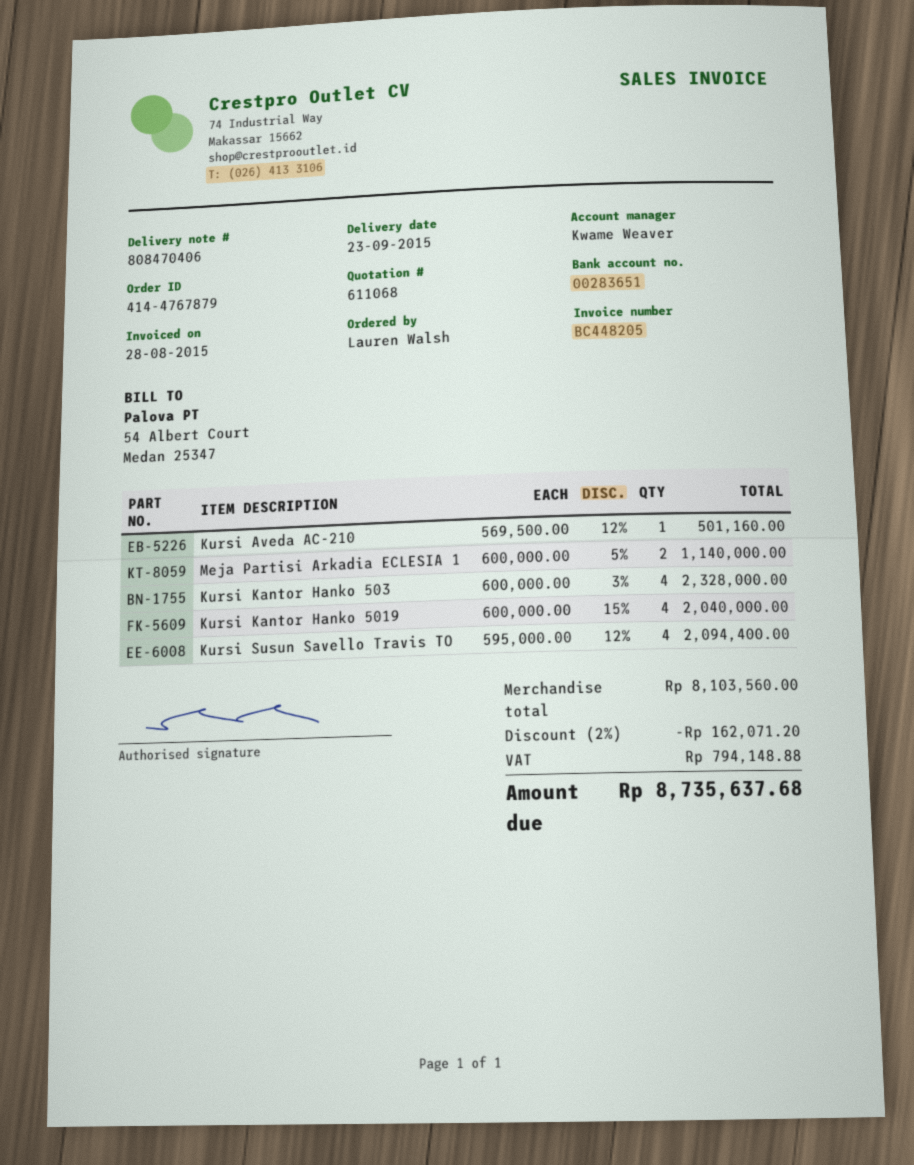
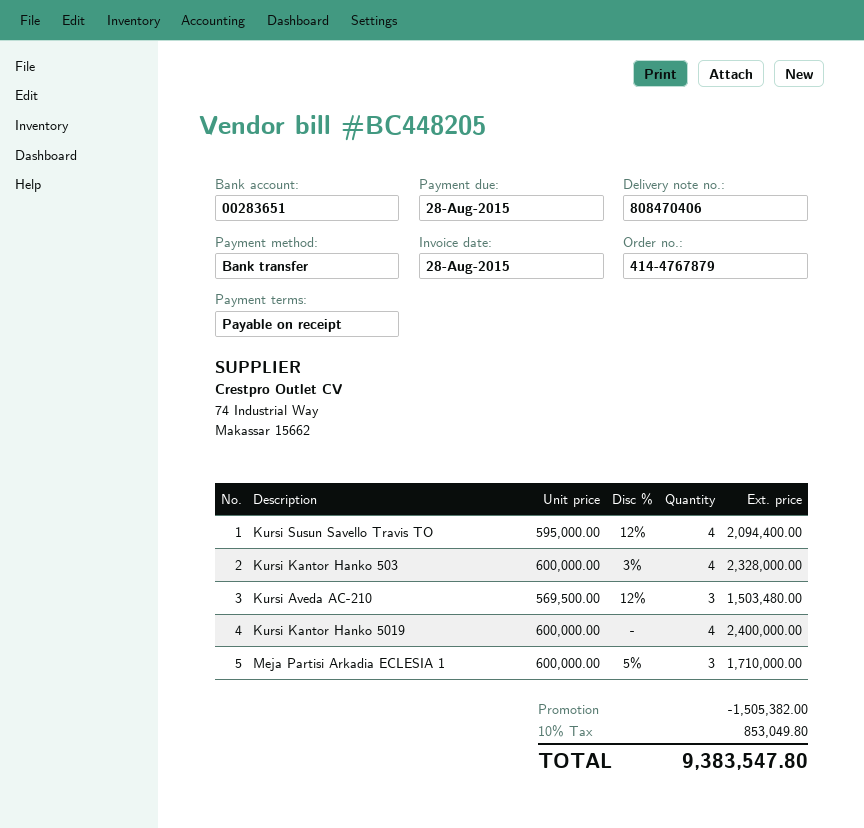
Kursi Aveda AC-210: 1 x 569500.00 - 12% = 501160.00 -> 3 x 569500.00 - 12% = 1503480.00
Meja Partisi Arkadia ECLESIA 1: 2 x 600000.00 - 5% = 1140000.00 -> 3 x 600000.00 - 5% = 1710000.00
Kursi Kantor Hanko 5019: 4 x 600000.00 - 15% = 2040000.00 -> 4 x 600000.00 = 2400000.00
discount: 162071.20 -> 1505382.00
tax: 794148.88 -> 853049.80
total: 8735637.68 -> 9383547.80

